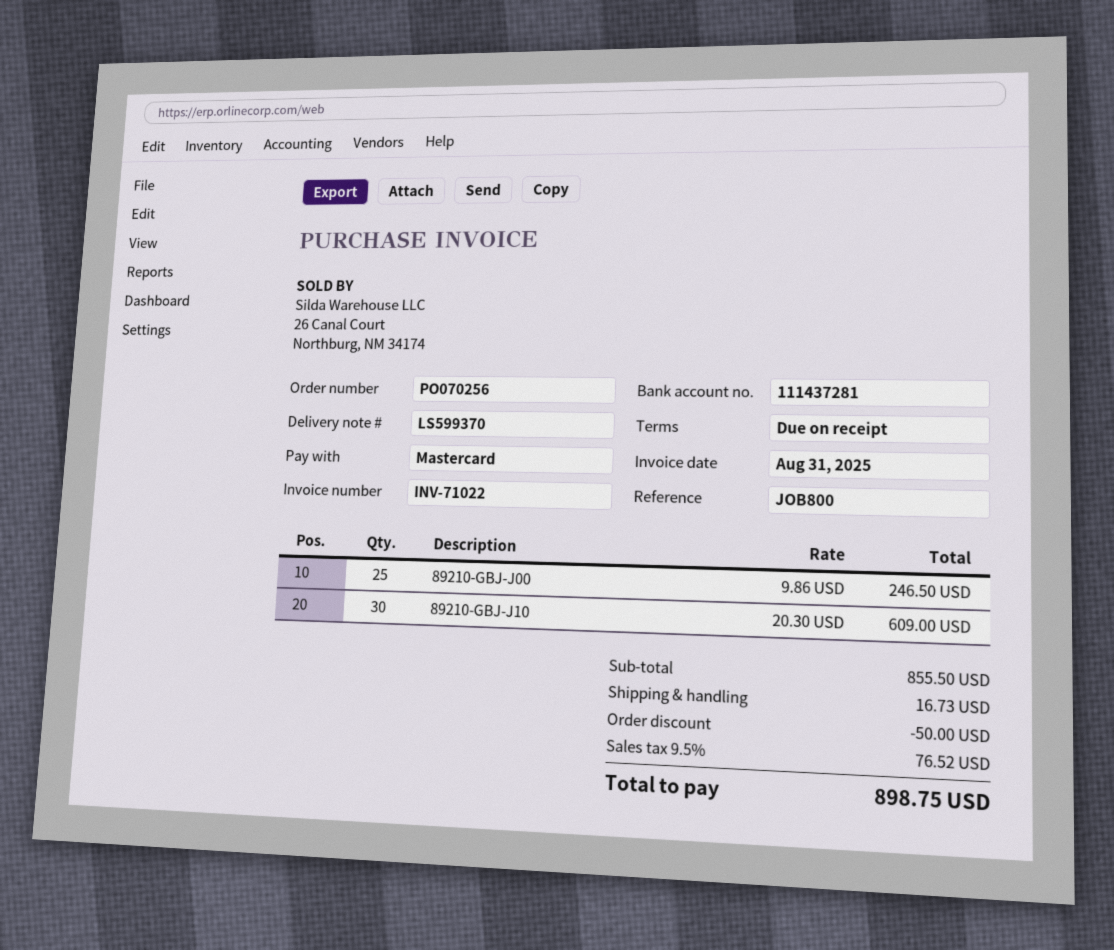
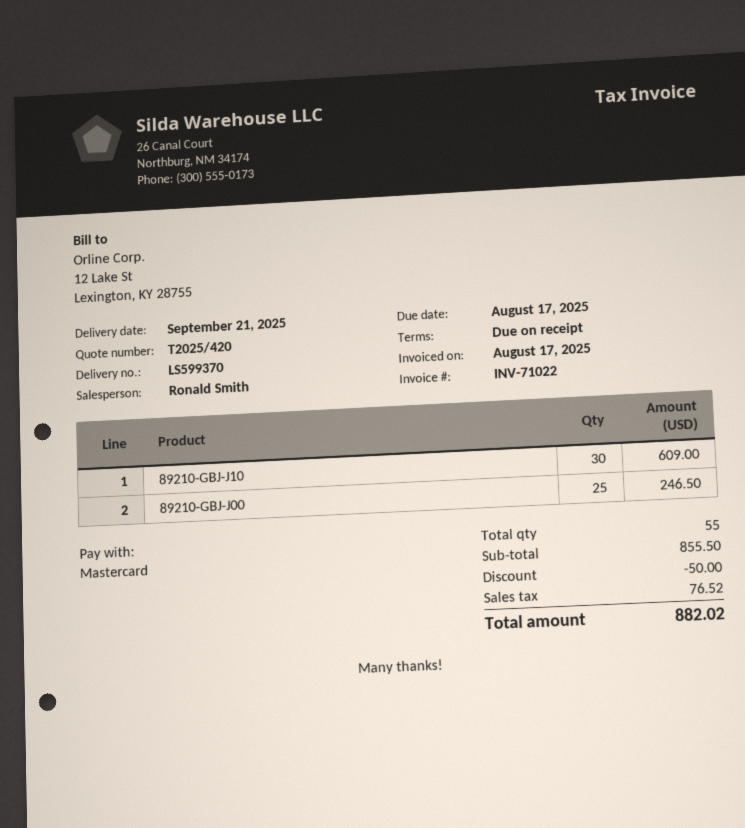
invoice date: 2025-08-31 -> 2025-08-17
shipping: 16.73 -> none
total: 898.75 -> 882.02

